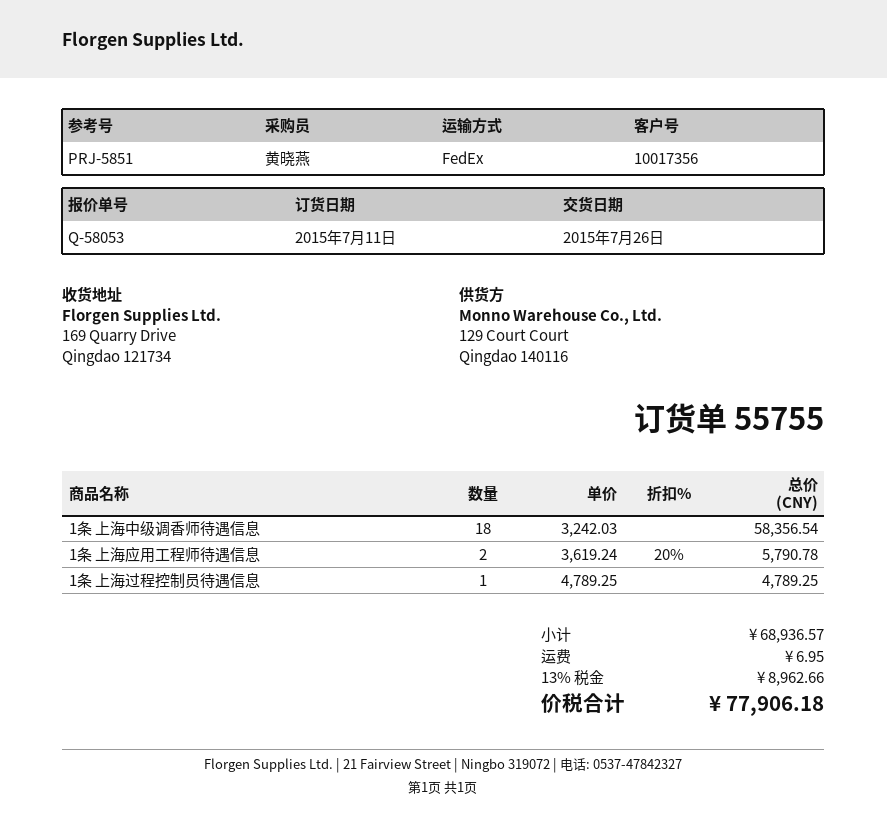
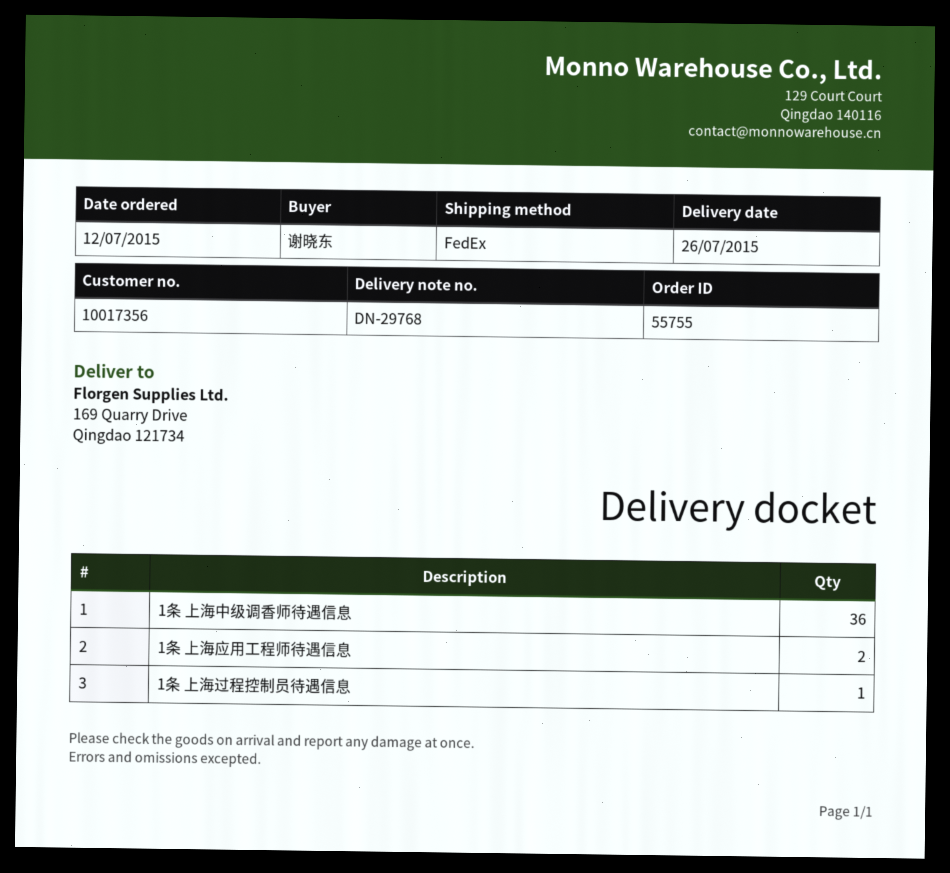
order date: 2015-07-11 -> 2015-07-12
ordered by: 黄晓燕 -> 谢晓东
1条 上海中级调香师待遇信息: 18 -> 36

